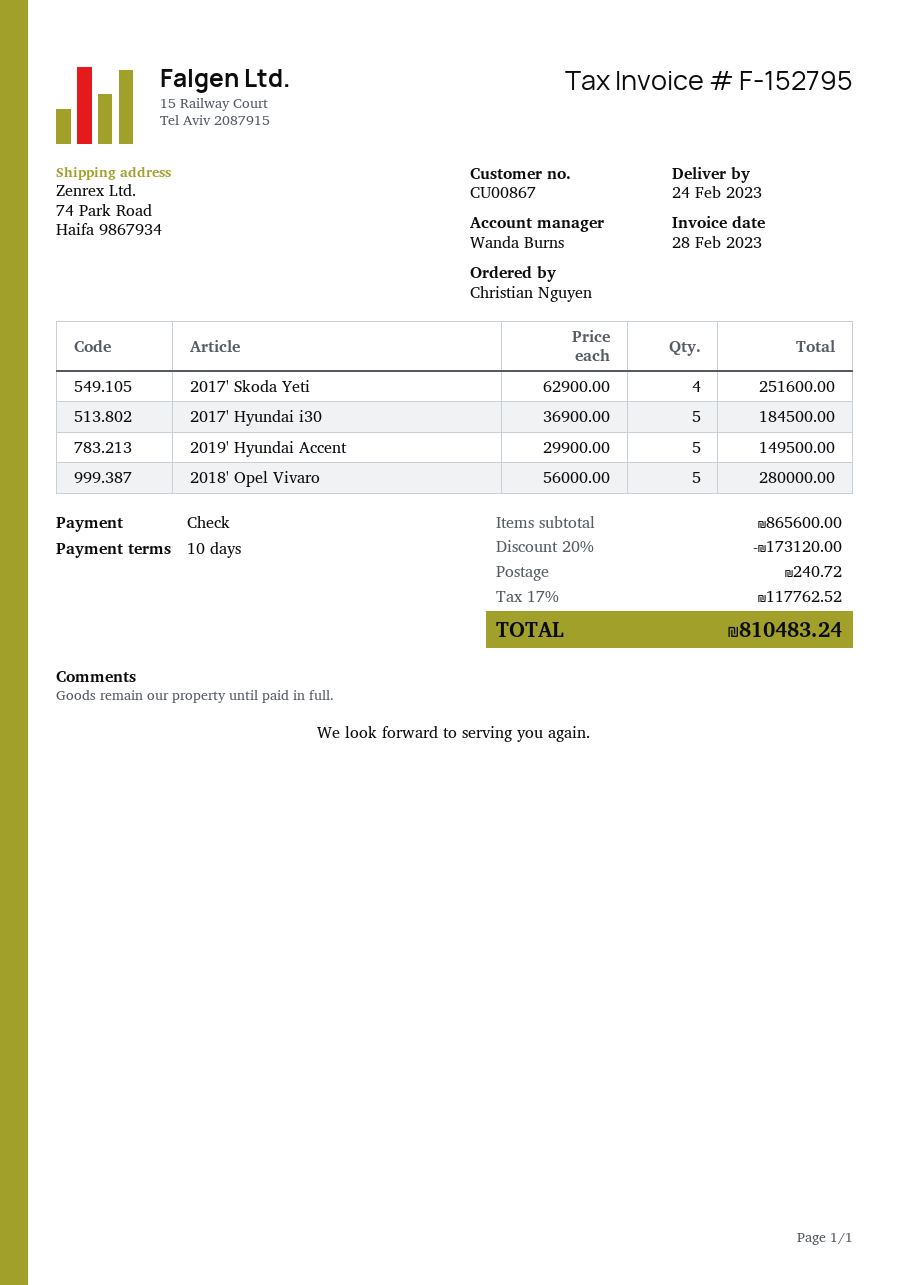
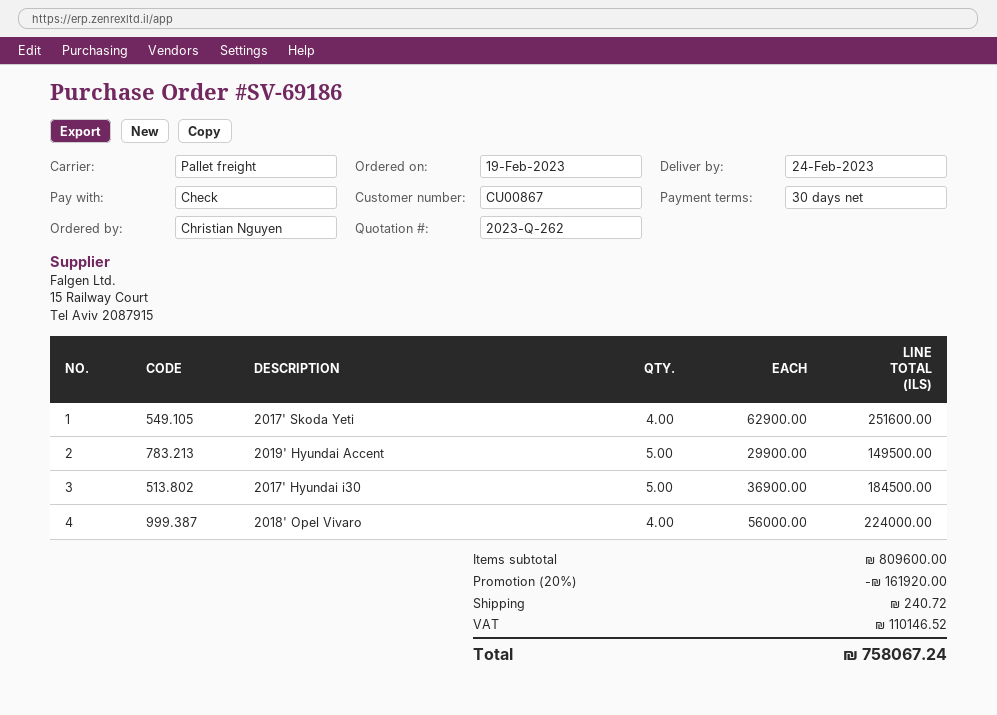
payment terms: 10 days -> 30 days
2018' Opel Vivaro: 5 x 56000.00 = 280000.00 -> 4 x 56000.00 = 224000.00
subtotal: 865600.00 -> 809600.00
discount: 20% = 173120.00 -> 20% = 161920.00
tax: 117762.52 -> 110146.52
total: 810483.24 -> 758067.24

